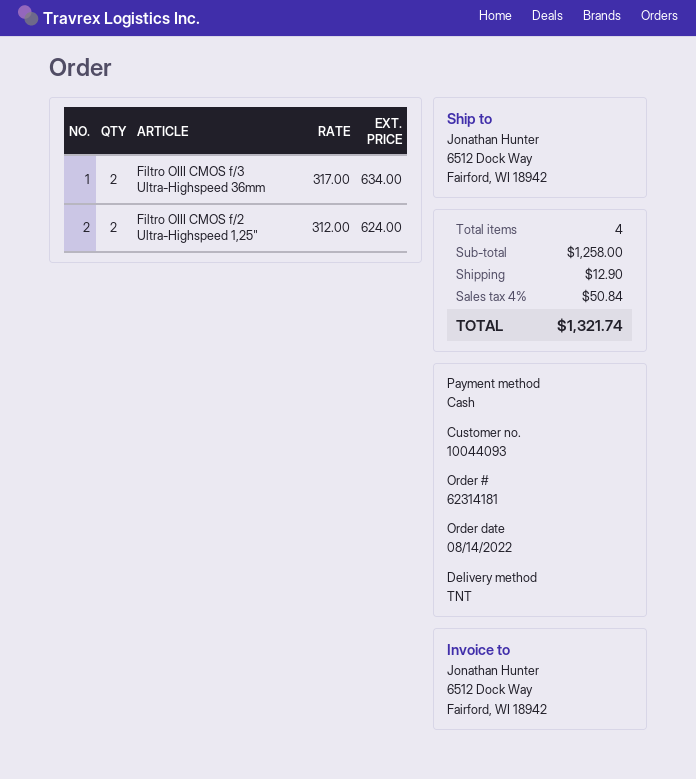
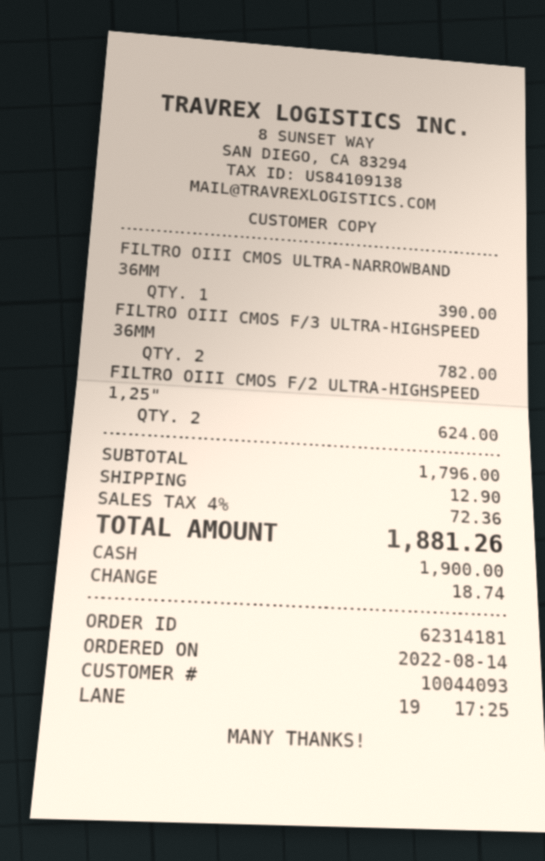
Filtro OIII CMOS f/3 Ultra-Highspeed 36mm: 2 for 634.00 -> 2 for 782.00
FILTRO OIII CMOS ULTRA-NARROWBAND 36MM: none -> 1 for 390.00
subtotal: 1258.00 -> 1796.00
tax: 4% = 50.84 -> 4% = 72.36
total: 1321.74 -> 1881.26

